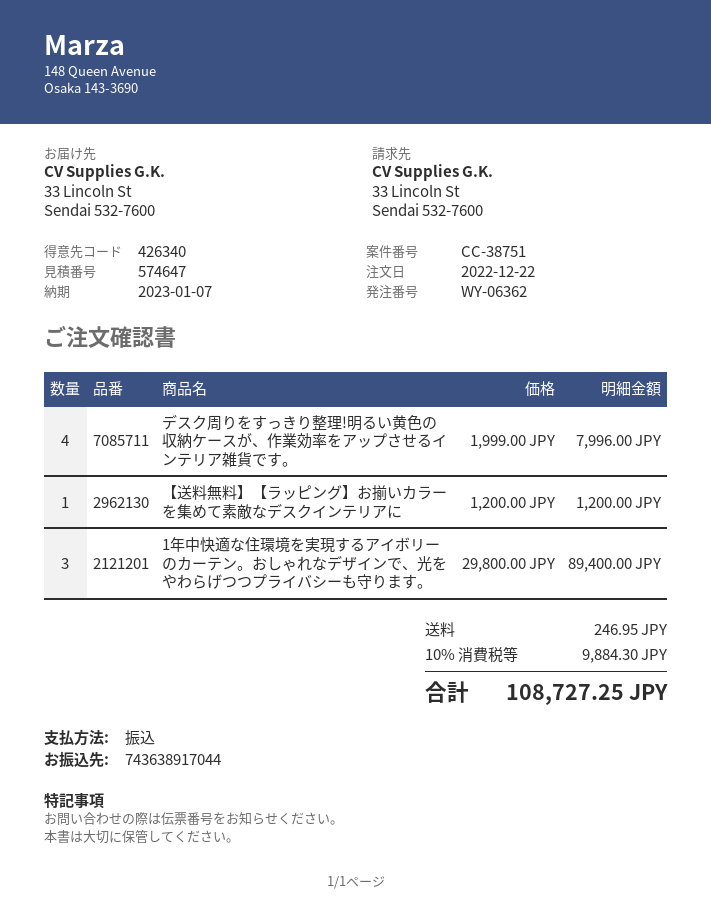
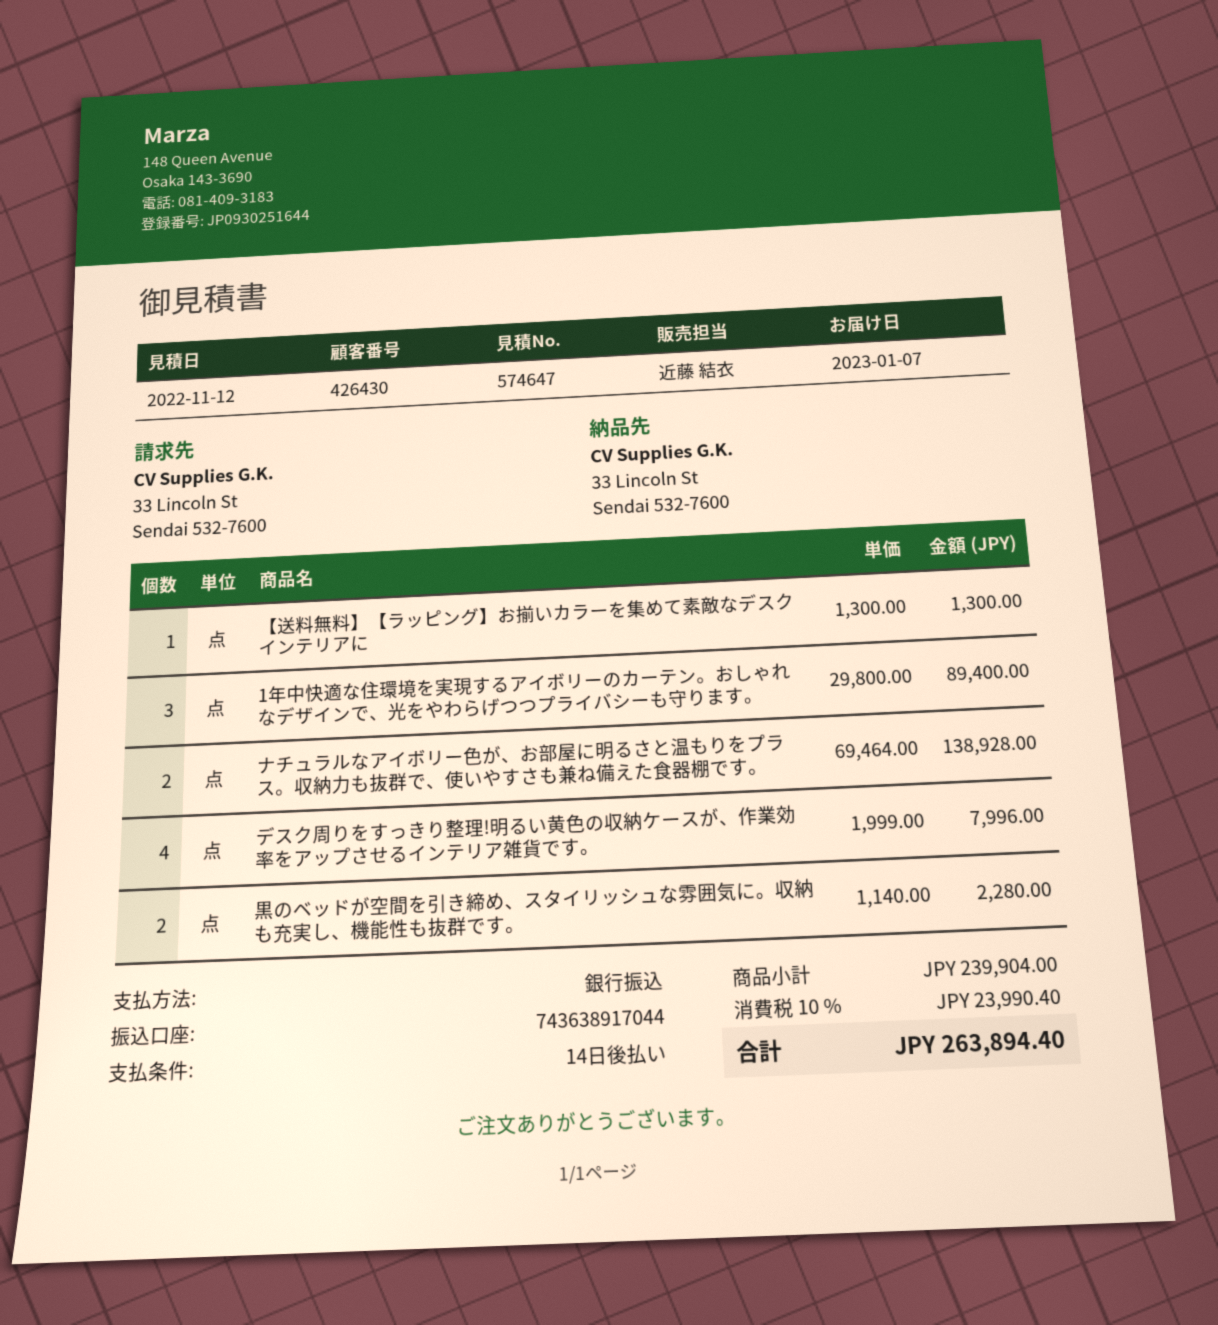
customer number: 426340 -> 426430
【送料無料】【ラッピング】お揃いカラーを集めて素敵なデスクインテリアに: 1 x 1200.00 = 1200.00 -> 1 x 1300.00 = 1300.00
ナチュラルなアイボリー色が、お部屋に明るさと温もりをプラス。収納力も抜群で、使いやすさも兼ね備えた食器棚です。: none -> 2 x 69464.00 = 138928.00
黒のベッドが空間を引き締め、スタイリッシュな雰囲気に。収納も充実し、機能性も抜群です。: none -> 2 x 1140.00 = 2280.00
shipping: 246.95 -> none
tax: 10% = 9884.30 -> 10% = 23990.40
total: 108727.25 -> 263894.40

